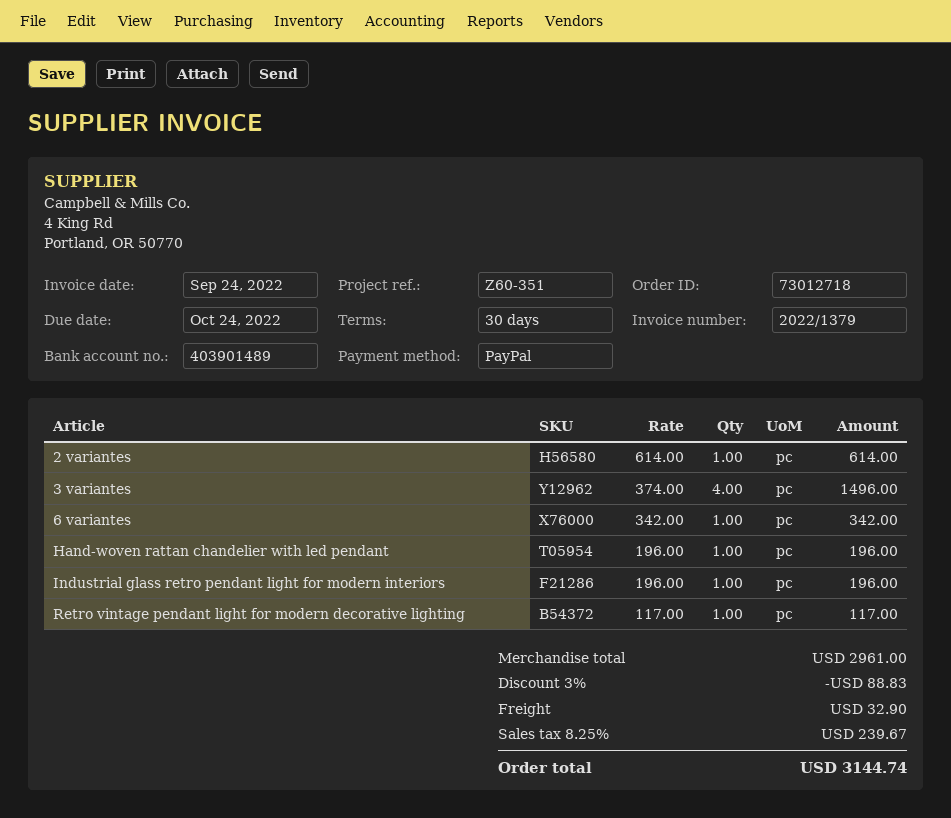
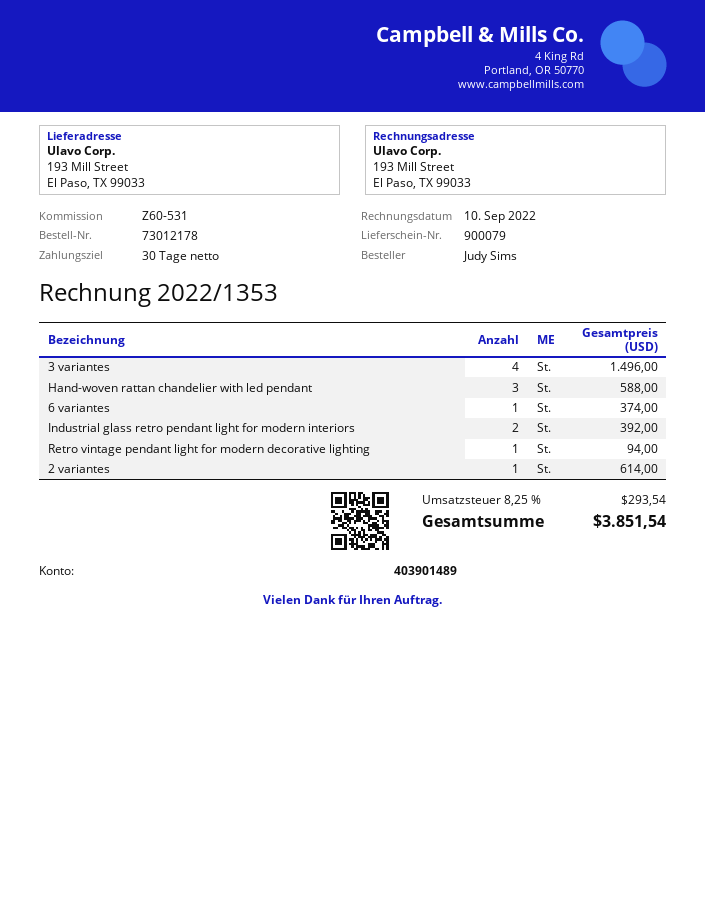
order number: 73012718 -> 73012178
invoice number: 2022/1379 -> 2022/1353
invoice date: 2022-09-24 -> 2022-09-10
reference: Z60-351 -> Z60-531
6 variantes: 1 for 342.00 -> 1 for 374.00
Hand-woven rattan chandelier with led pendant: 1 for 196.00 -> 3 for 588.00
Industrial glass retro pendant light for modern interiors: 1 for 196.00 -> 2 for 392.00
Retro vintage pendant light for modern decorative lighting: 1 for 117.00 -> 1 for 94.00
discount: 3% = 88.83 -> none
shipping: 32.90 -> none
tax: 8.25% = 239.67 -> 8.25% = 293.54
total: 3144.74 -> 3851.54

